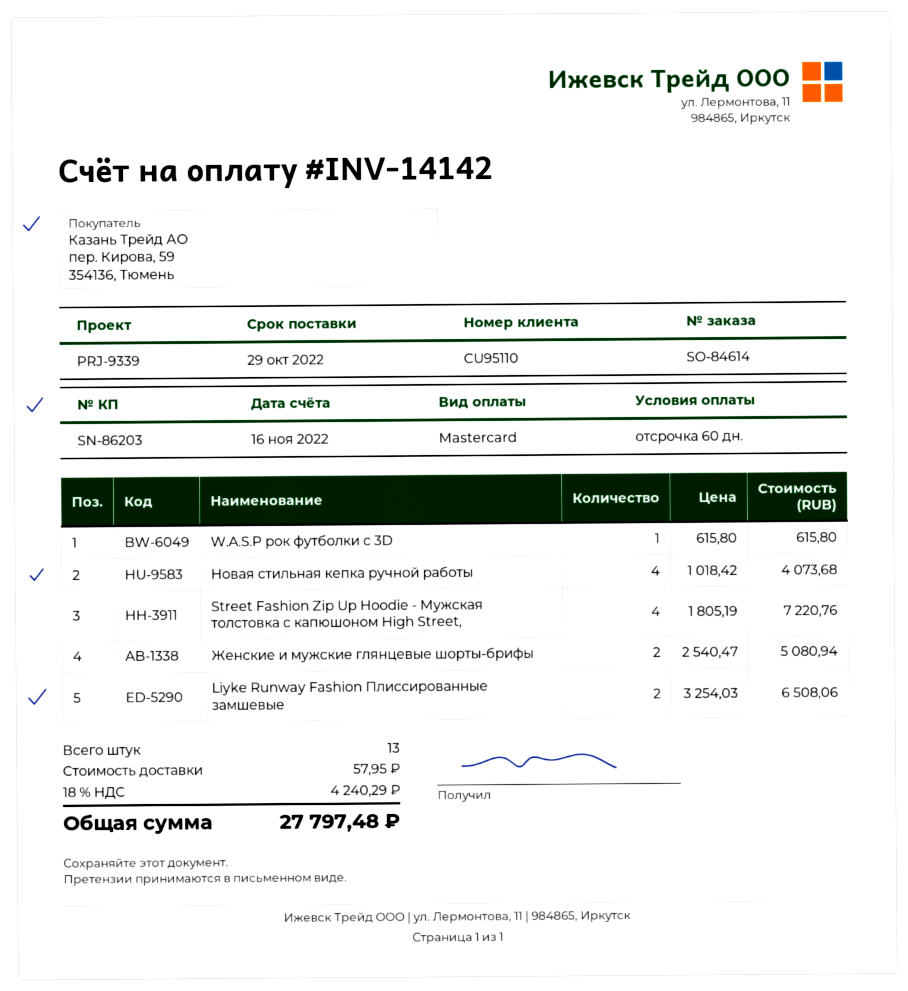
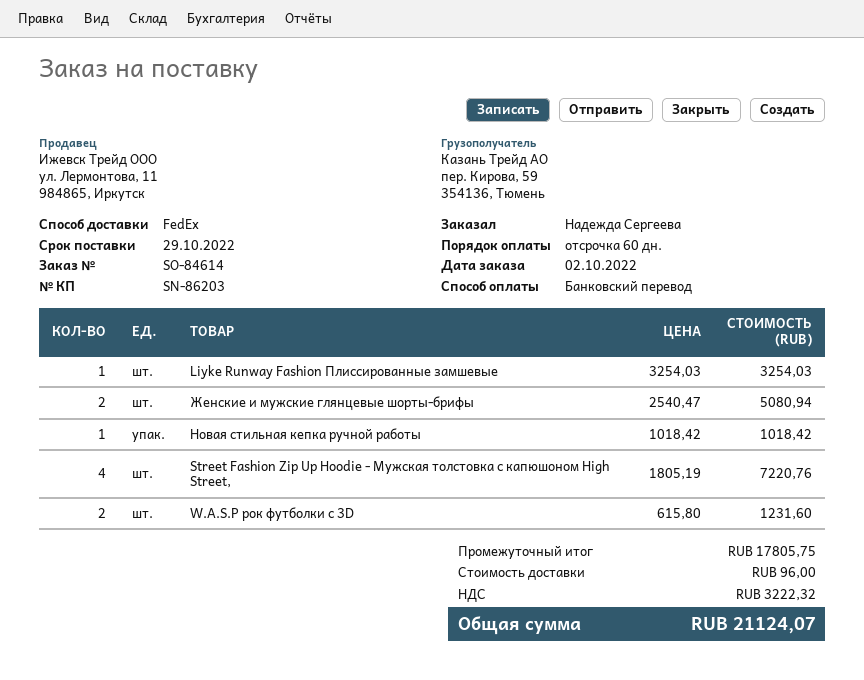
payment method: Mastercard -> bank transfer
W.A.S.P рок футболки с 3D: 1 x 615.80 = 615.80 -> 2 x 615.80 = 1231.60
Новая стильная кепка ручной работы: 4 x 1018.42 = 4073.68 -> 1 x 1018.42 = 1018.42
Liyke Runway Fashion Плиссированные замшевые: 2 x 3254.03 = 6508.06 -> 1 x 3254.03 = 3254.03
shipping: 57.95 -> 96.00
tax: 4240.29 -> 3222.32
total: 27797.48 -> 21124.07

